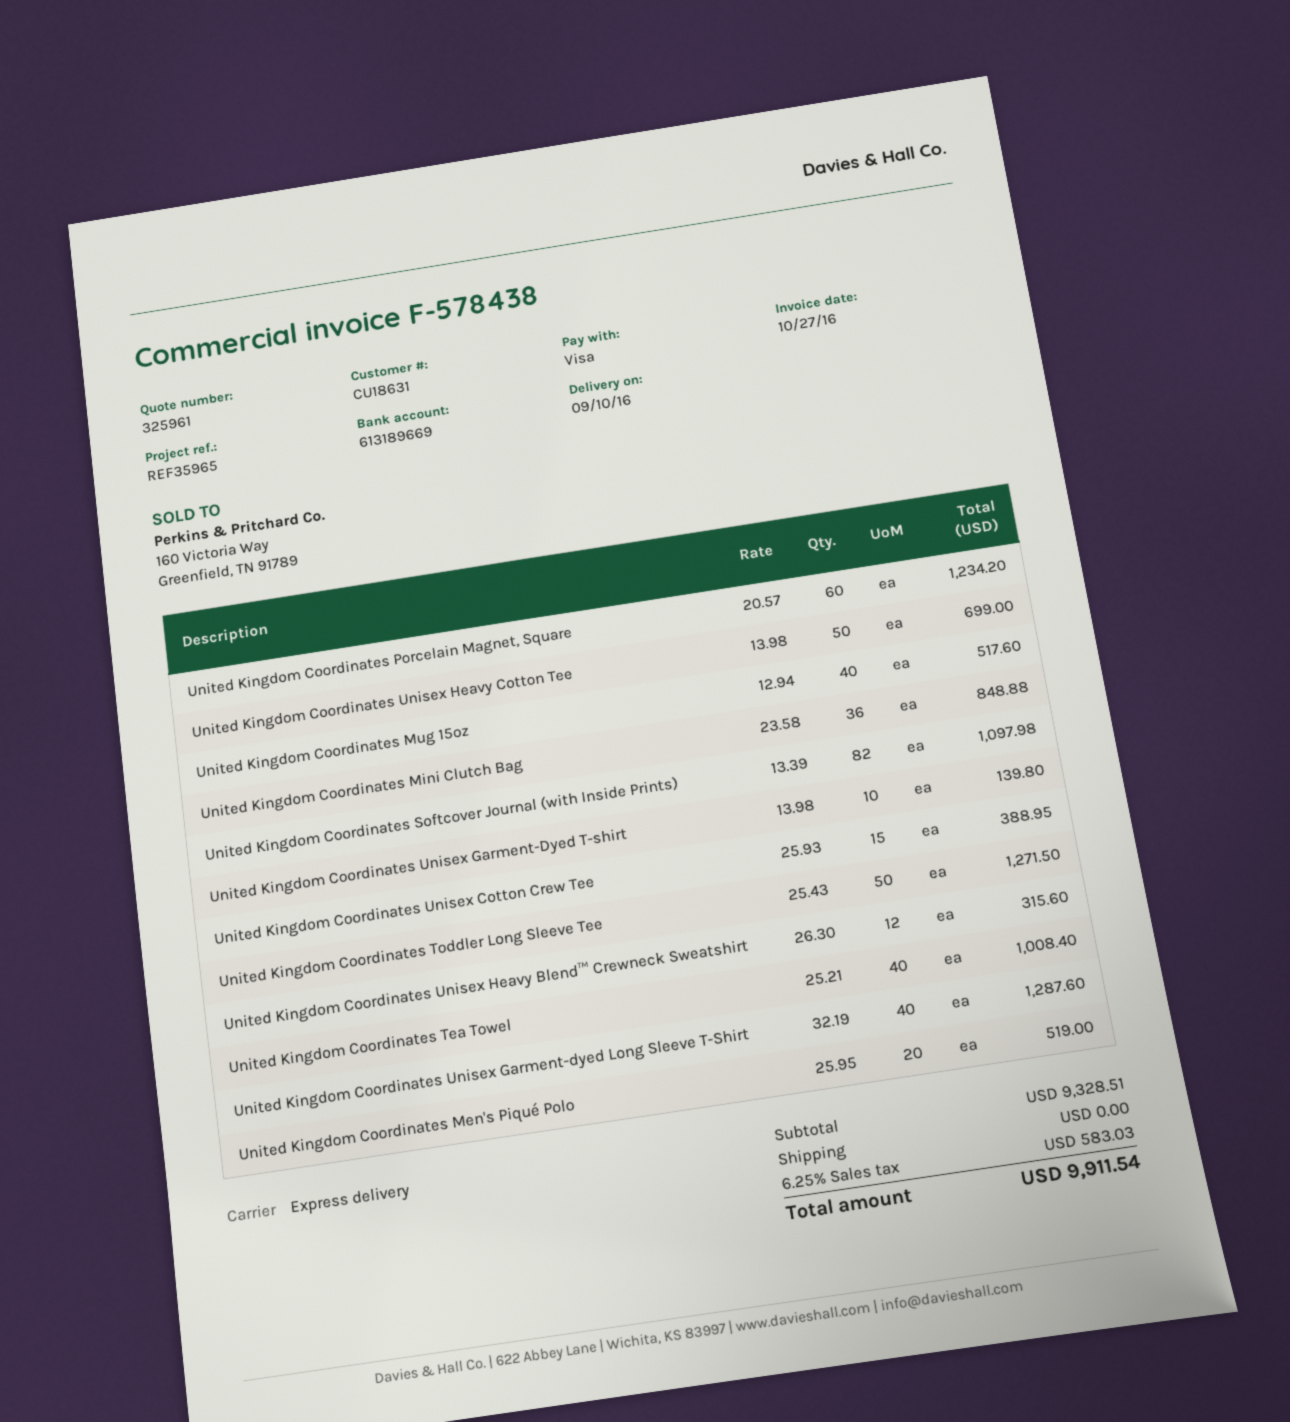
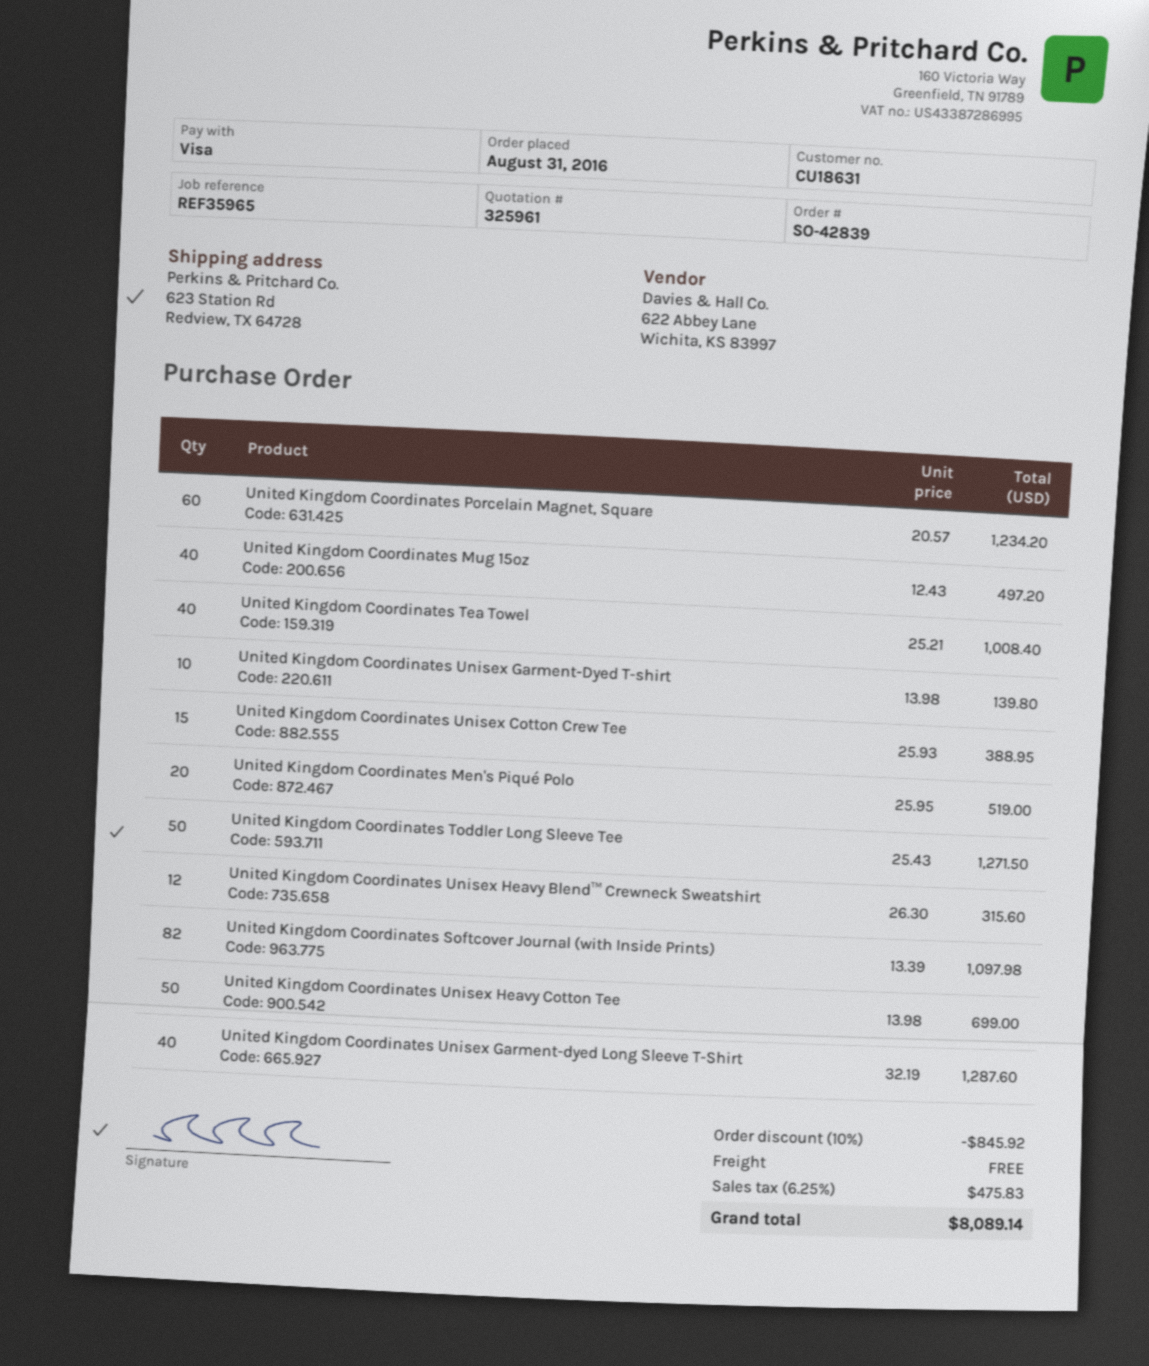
United Kingdom Coordinates Mug 15oz: 40 x 12.94 = 517.60 -> 40 x 12.43 = 497.20
United Kingdom Coordinates Mini Clutch Bag: 36 x 23.58 = 848.88 -> none
discount: none -> 10% = 845.92
tax: 6.25% = 583.03 -> 6.25% = 475.83
total: 9911.54 -> 8089.14

